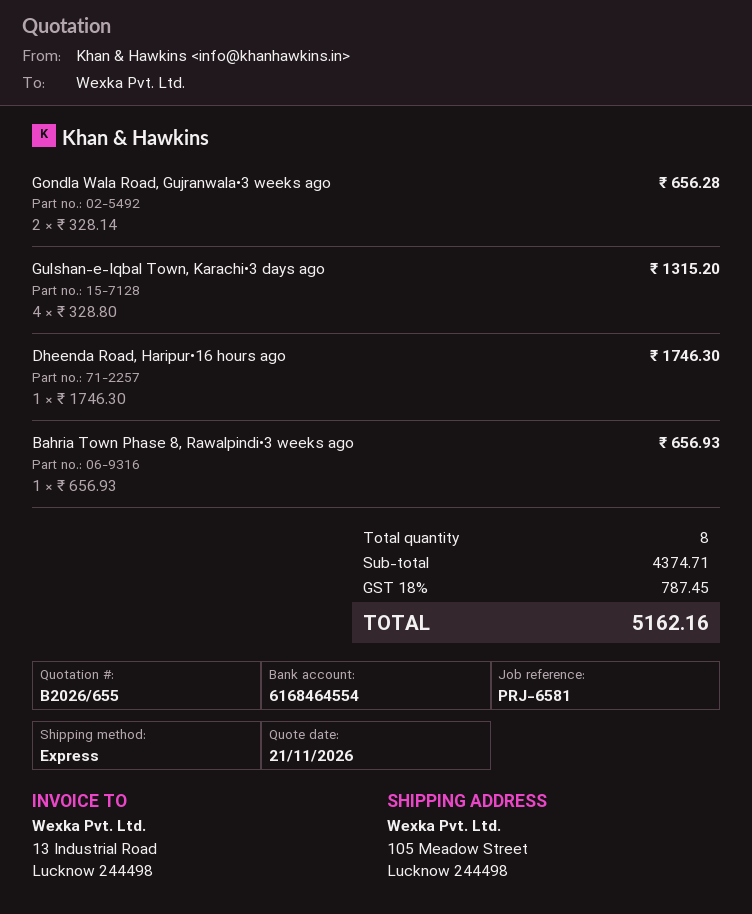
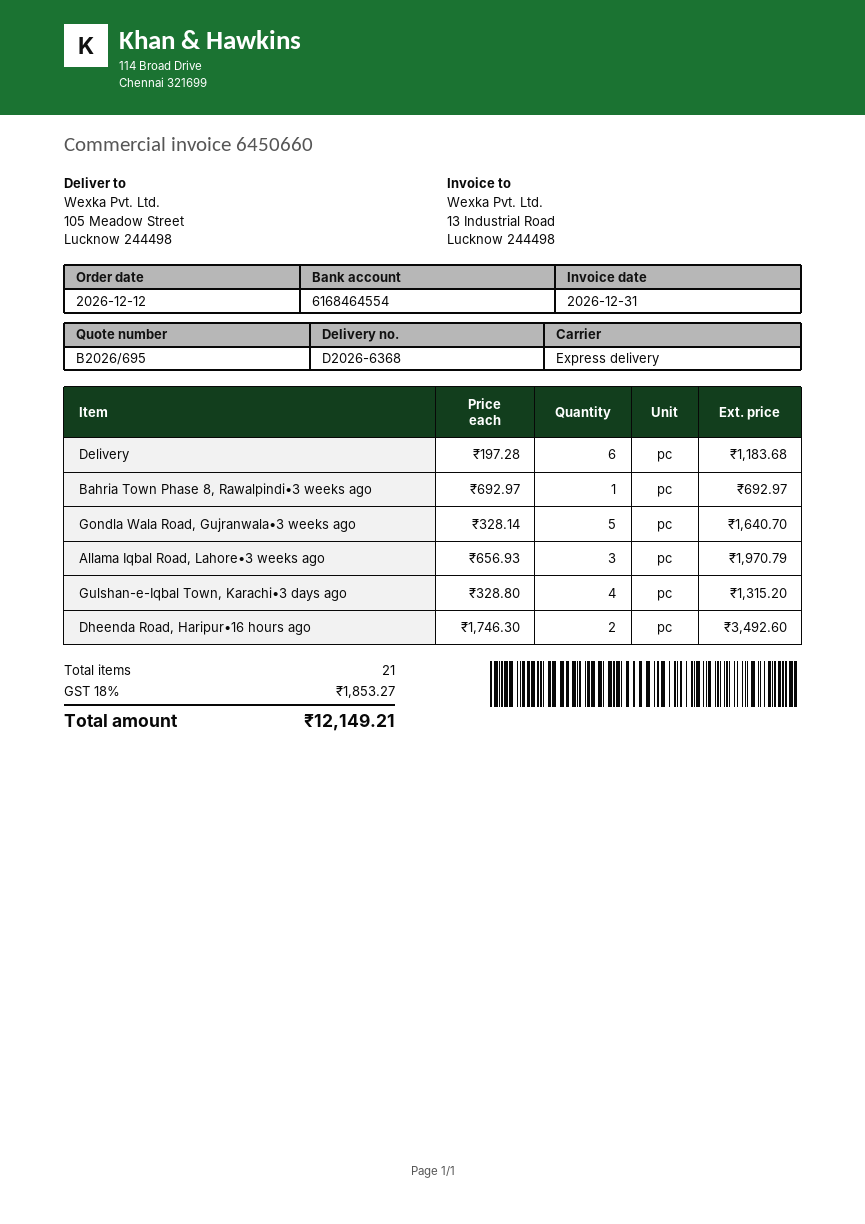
quote number: B2026/655 -> B2026/695
Gondla Wala Road, Gujranwala•3 weeks ago: 2 x 328.14 = 656.28 -> 5 x 328.14 = 1640.70
Dheenda Road, Haripur•16 hours ago: 1 x 1746.30 = 1746.30 -> 2 x 1746.30 = 3492.60
Bahria Town Phase 8, Rawalpindi•3 weeks ago: 1 x 656.93 = 656.93 -> 1 x 692.97 = 692.97
Delivery: none -> 6 x 197.28 = 1183.68
Allama Iqbal Road, Lahore•3 weeks ago: none -> 3 x 656.93 = 1970.79
total quantity: 8 -> 21
tax: 18% = 787.45 -> 18% = 1853.27
total: 5162.16 -> 12149.21

